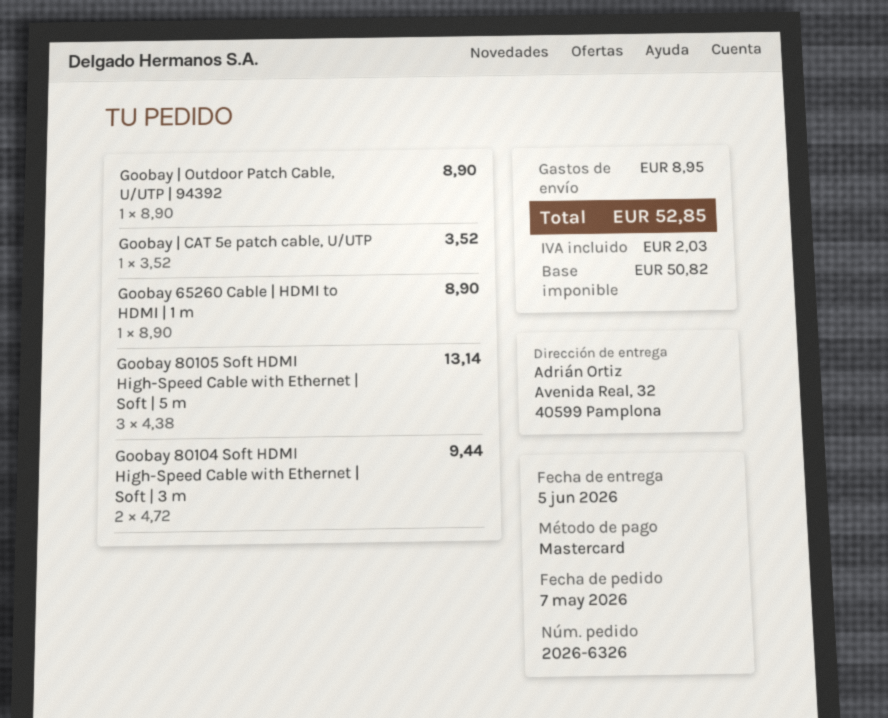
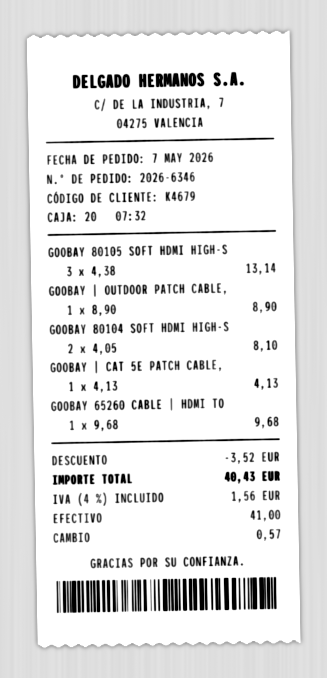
order number: 2026-6326 -> 2026-6346
payment method: Mastercard -> cash
Goobay | CAT 5e patch cable, U/UTP: 1 x 3.52 = 3.52 -> 1 x 4.13 = 4.13
Goobay 65260 Cable | HDMI to HDMI | 1 m: 1 x 8.90 = 8.90 -> 1 x 9.68 = 9.68
Goobay 80104 Soft HDMI High-Speed Cable with Ethernet | Soft | 3 m: 2 x 4.72 = 9.44 -> 2 x 4.05 = 8.10
discount: none -> 3.52
shipping: 8.95 -> none
tax: 2.03 -> 1.56
total: 52.85 -> 40.43

